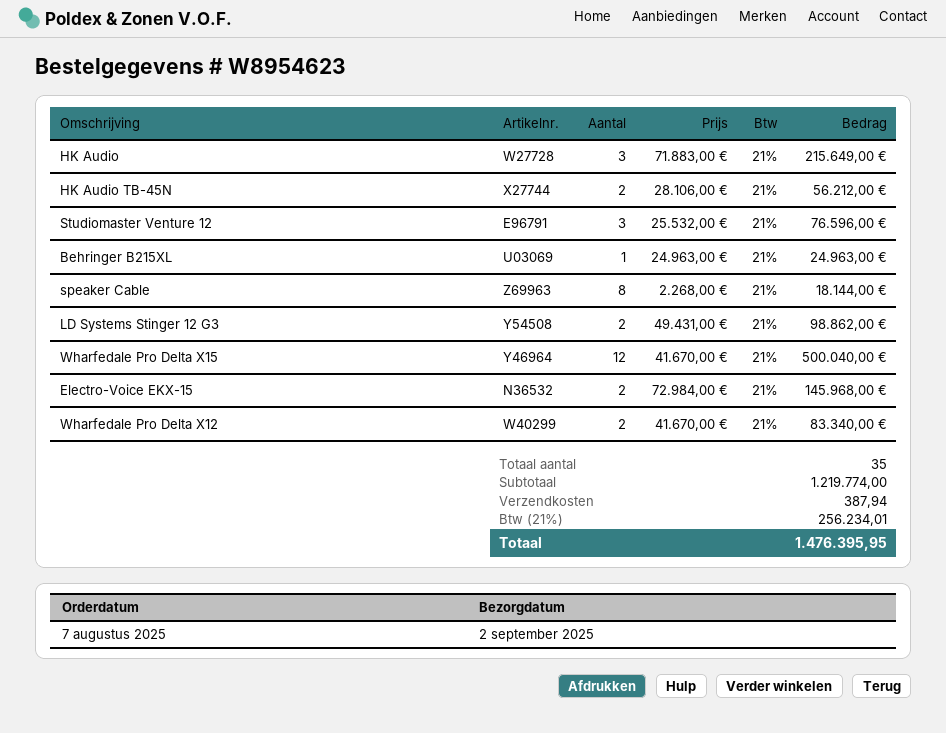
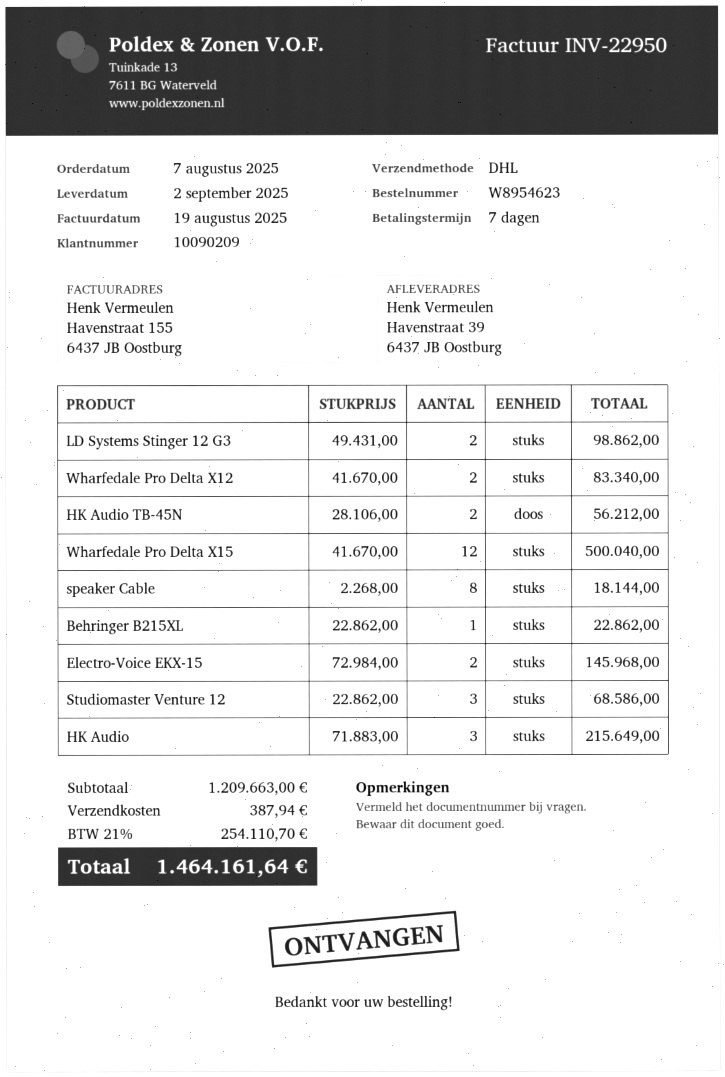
Studiomaster Venture 12: 3 x 25532.00 = 76596.00 -> 3 x 22862.00 = 68586.00
Behringer B215XL: 1 x 24963.00 = 24963.00 -> 1 x 22862.00 = 22862.00
subtotal: 1219774.00 -> 1209663.00
tax: 21% = 256234.01 -> 21% = 254110.70
total: 1476395.95 -> 1464161.64

